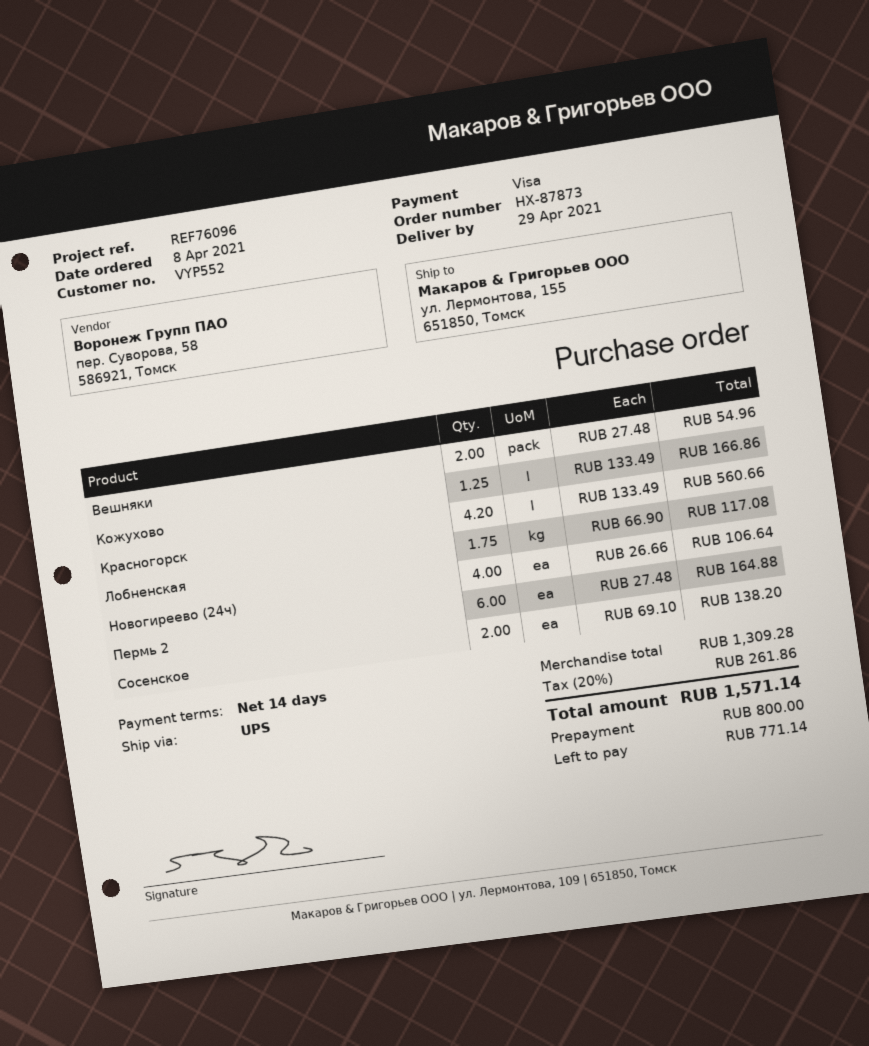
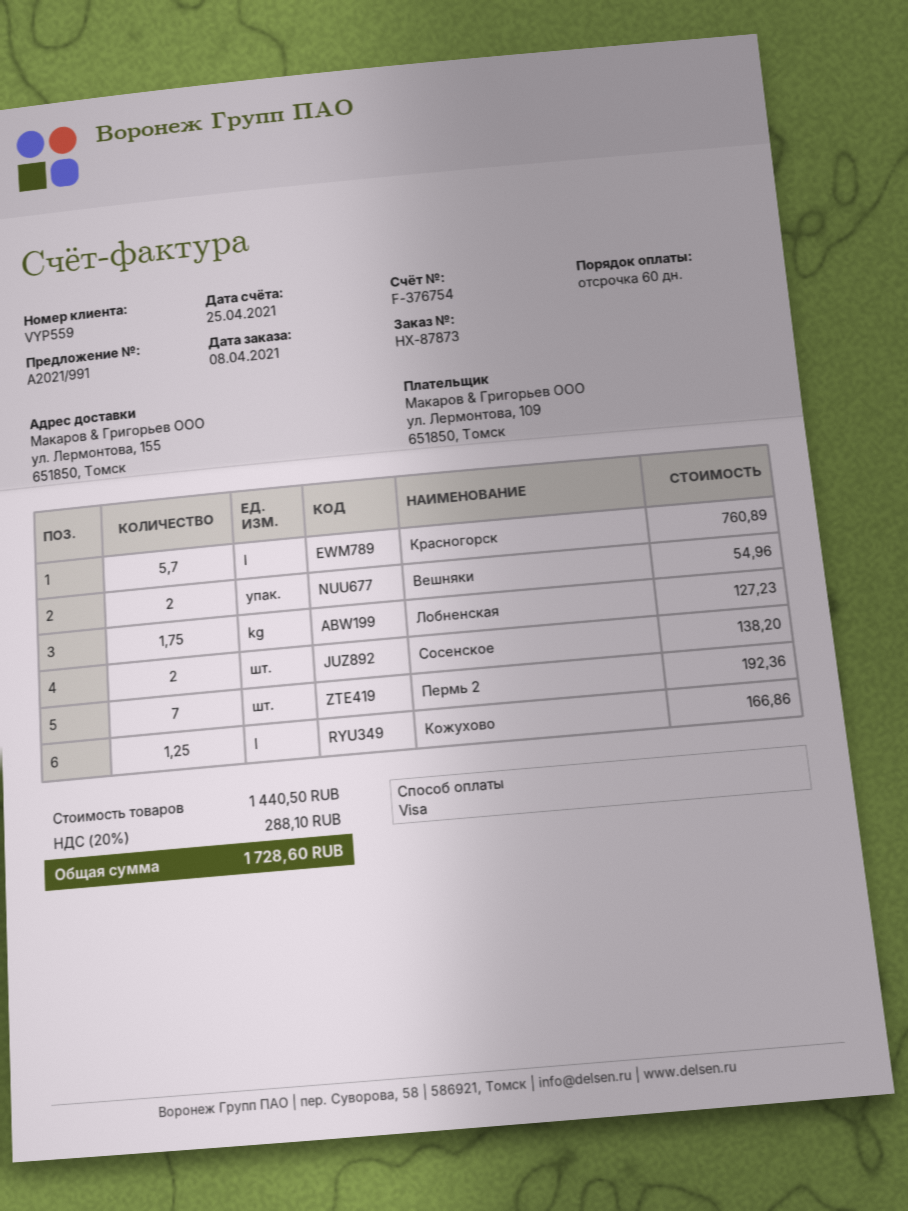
payment terms: 14 days -> 60 days
customer number: VYP552 -> VYP559
Красногорск: 4.2 for 560.66 -> 5.7 for 760.89
Лобненская: 1.75 for 117.08 -> 1.75 for 127.23
Новогиреево (24ч): 4 for 106.64 -> none
Пермь 2: 6 for 164.88 -> 7 for 192.36
subtotal: 1309.28 -> 1440.50
tax: 20% = 261.86 -> 20% = 288.10
total: 1571.14 -> 1728.60

